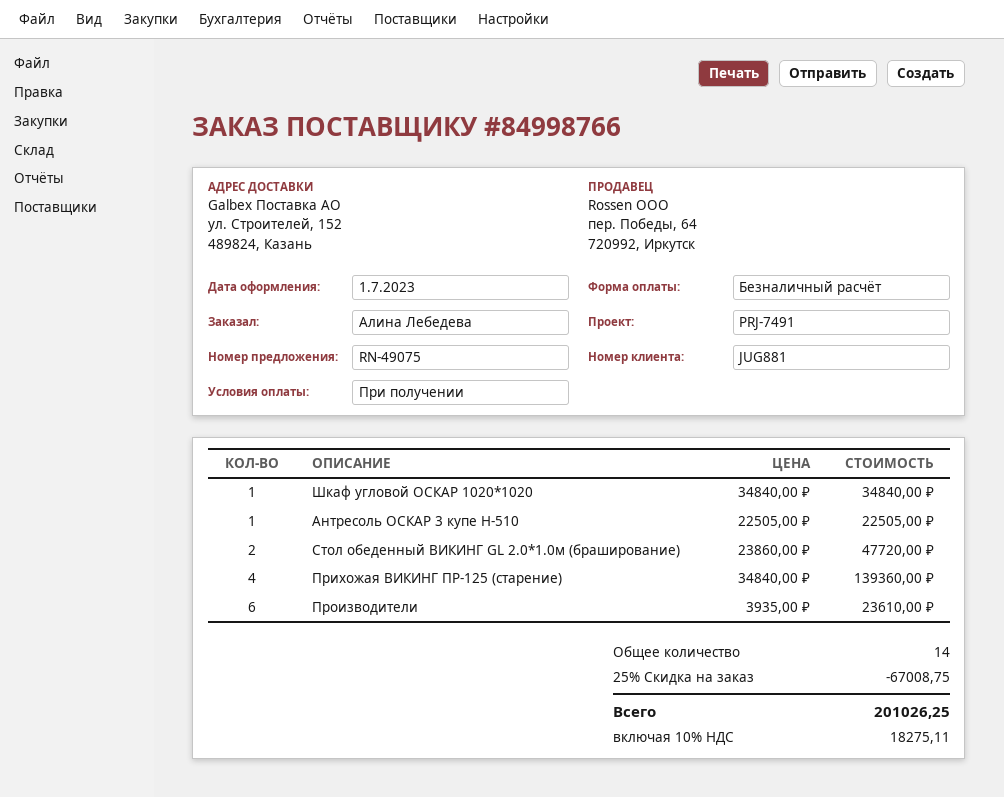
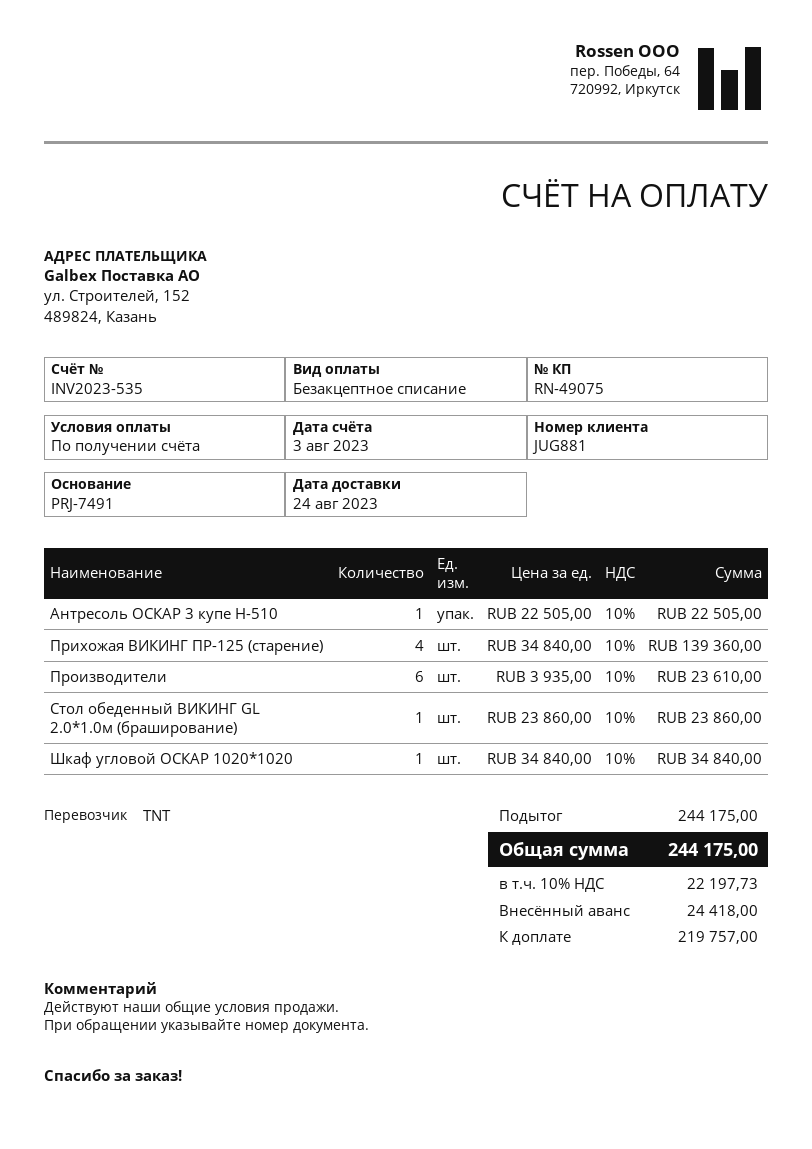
payment method: bank transfer -> direct debit
Стол обеденный ВИКИНГ GL 2.0*1.0м (браширование): 2 x 23860.00 = 47720.00 -> 1 x 23860.00 = 23860.00
discount: 25% = 67008.75 -> none
tax: 10% = 18275.11 -> 10% = 22197.73
total: 201026.25 -> 244175.00

